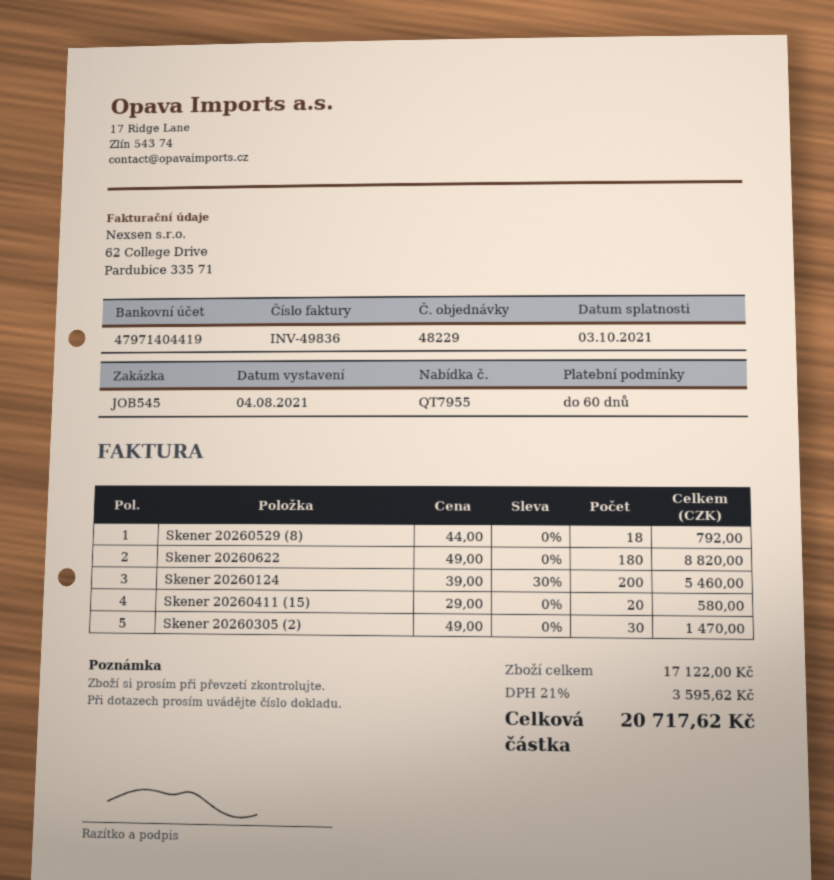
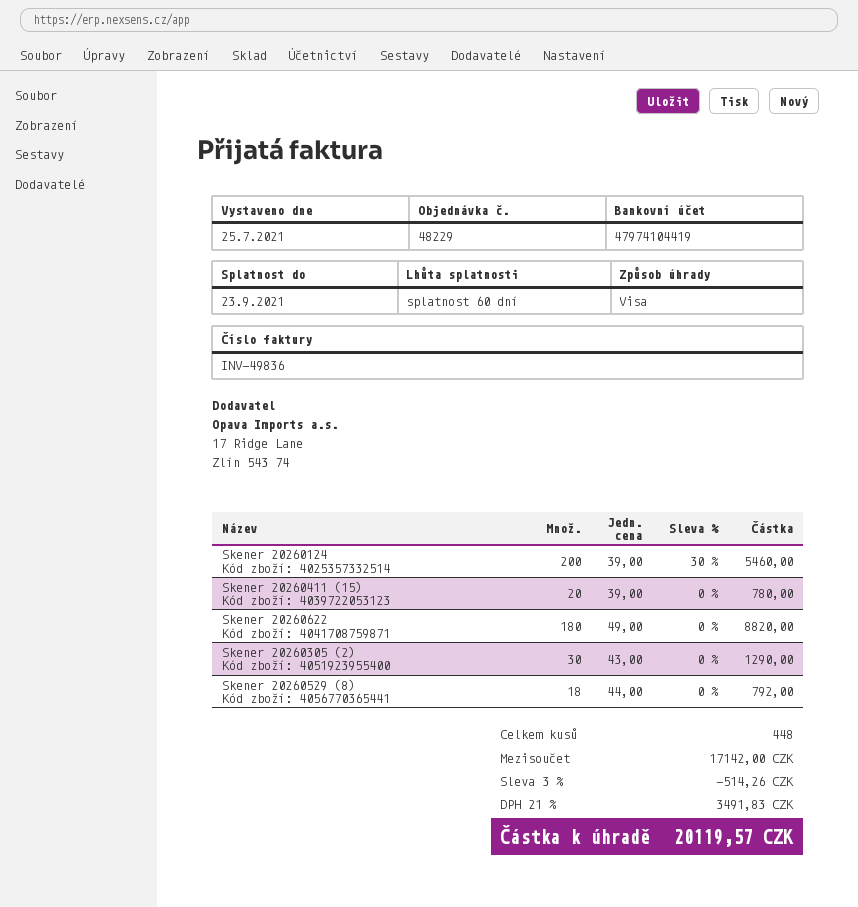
invoice date: 2021-08-04 -> 2021-07-25
due date: 2021-10-03 -> 2021-09-23
bank account: 47971404419 -> 47974104419
Skener 20260411 (15): 20 x 29.00 = 580.00 -> 20 x 39.00 = 780.00
Skener 20260305 (2): 30 x 49.00 = 1470.00 -> 30 x 43.00 = 1290.00
subtotal: 17122.00 -> 17142.00
discount: none -> 3% = 514.26
tax: 21% = 3595.62 -> 21% = 3491.83
total: 20717.62 -> 20119.57

